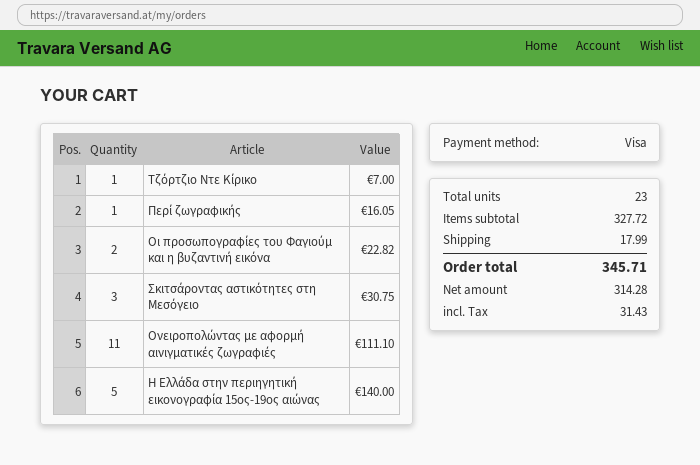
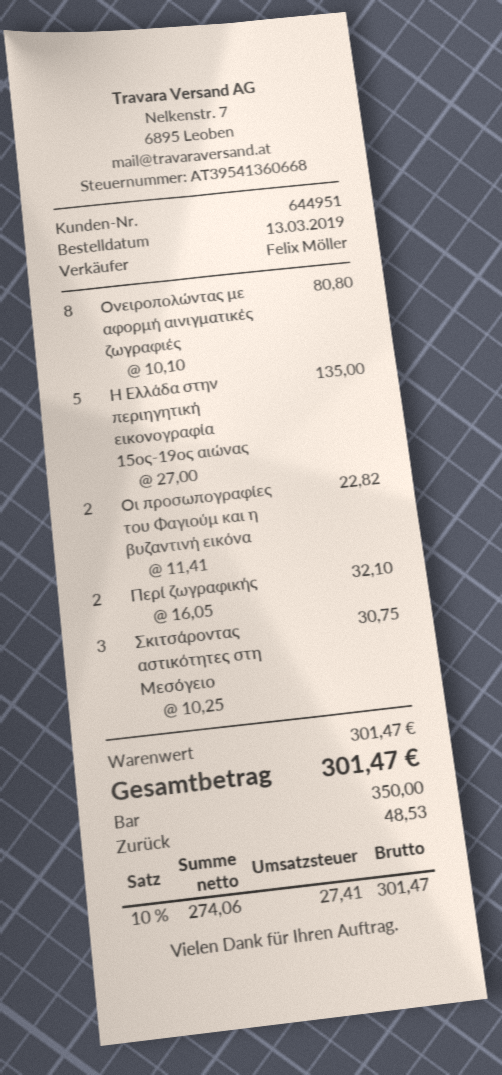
payment method: Visa -> cash
Τζόρτζιο Ντε Κίρικο: 1 for 7.00 -> none
Περί ζωγραφικής: 1 for 16.05 -> 2 for 32.10
Ονειροπολώντας με αφορμή αινιγματικές ζωγραφιές: 11 for 111.10 -> 8 for 80.80
Η Ελλάδα στην περιηγητική εικονογραφία 15ος-19ος αιώνας: 5 for 140.00 -> 5 for 135.00
subtotal: 327.72 -> 301.47
shipping: 17.99 -> none
net: 314.28 -> 274.06
tax: 31.43 -> 27.41
total: 345.71 -> 301.47

